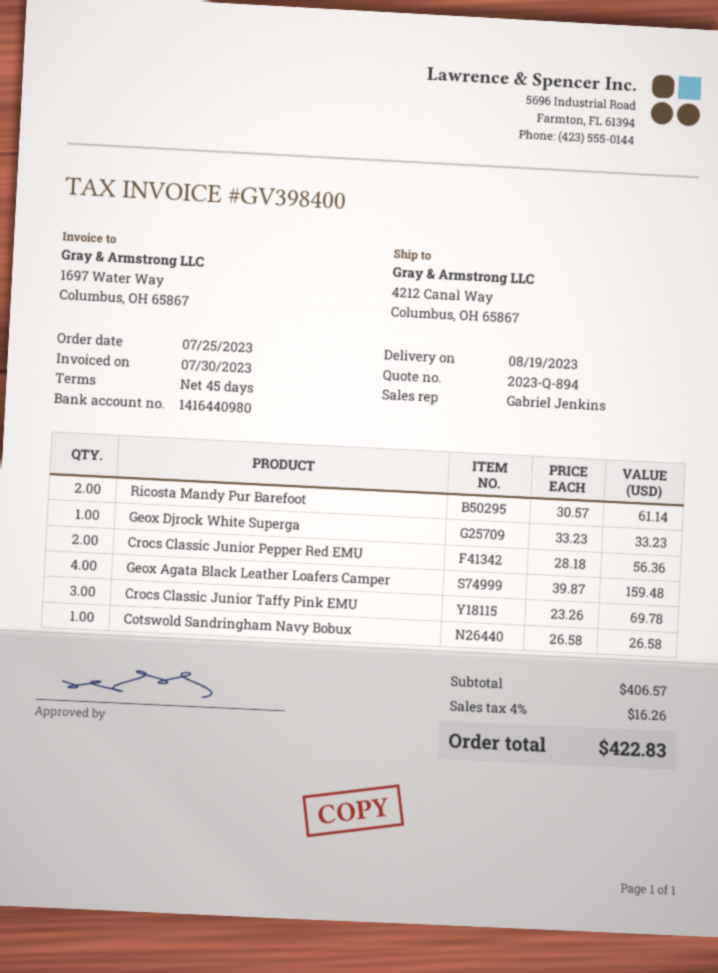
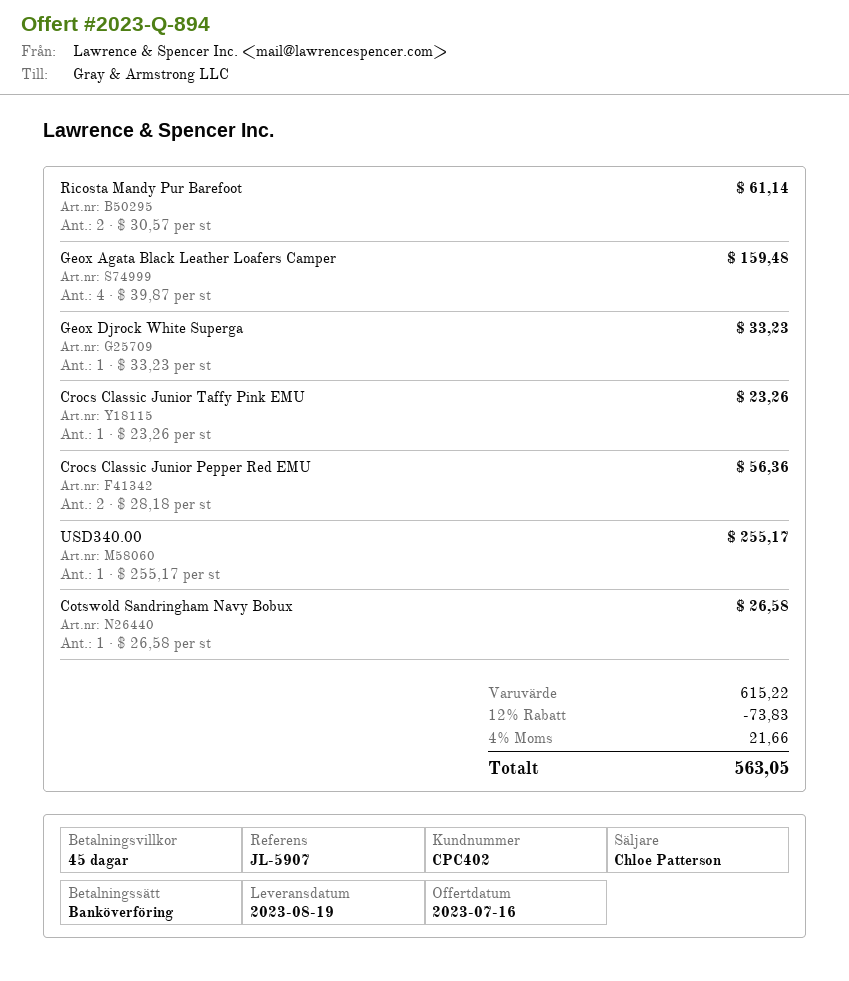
sales rep: Gabriel Jenkins -> Chloe Patterson
Crocs Classic Junior Taffy Pink EMU: 3 x 23.26 = 69.78 -> 1 x 23.26 = 23.26
USD340.00: none -> 1 x 255.17 = 255.17
subtotal: 406.57 -> 615.22
discount: none -> 12% = 73.83
tax: 4% = 16.26 -> 4% = 21.66
total: 422.83 -> 563.05

